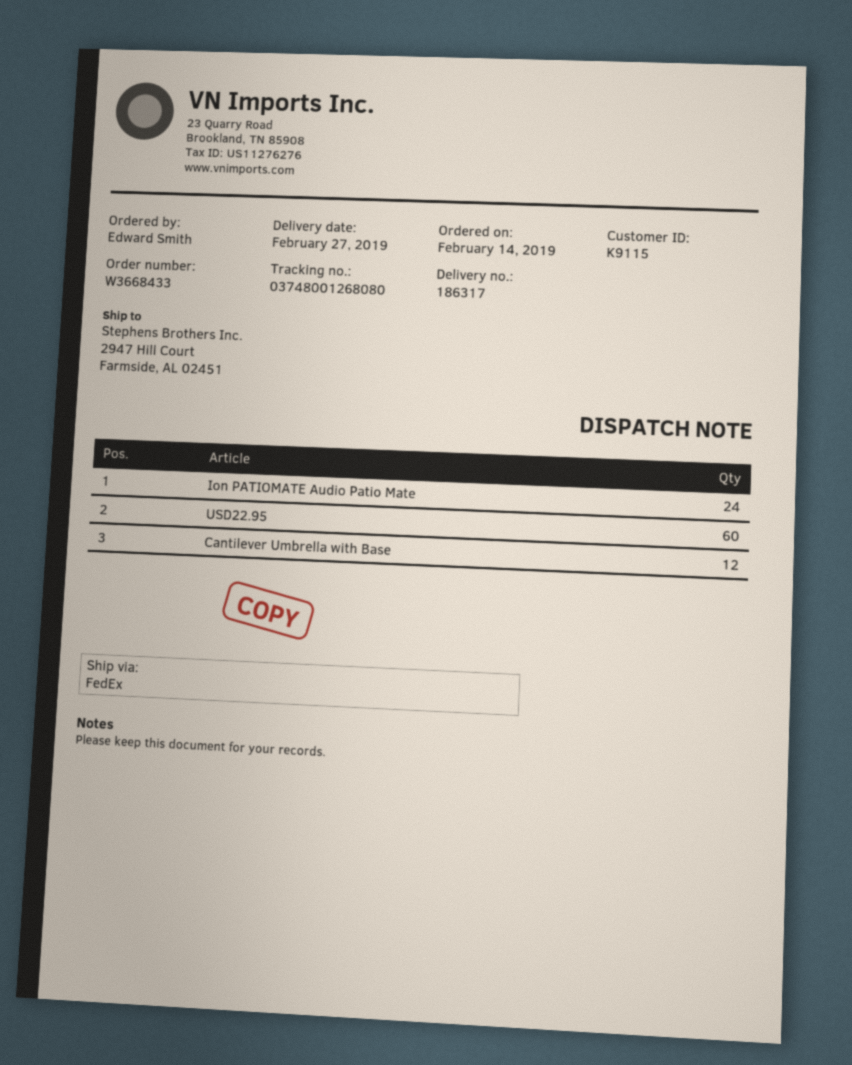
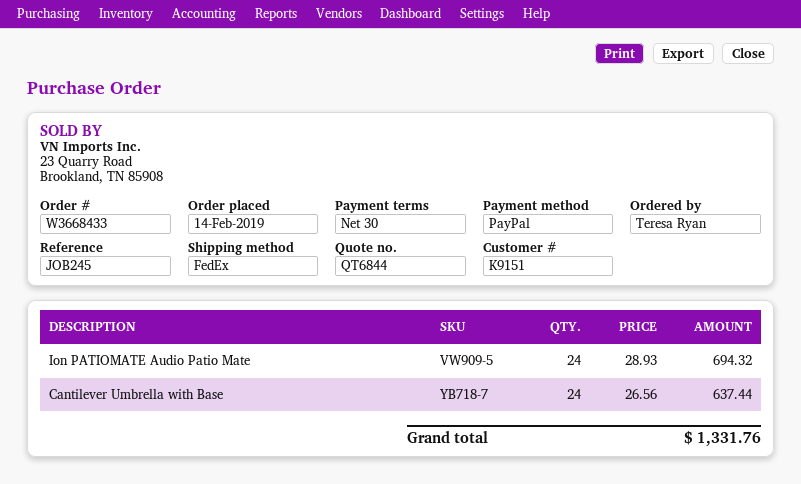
customer number: K9115 -> K9151
ordered by: Edward Smith -> Teresa Ryan
USD22.95: 60 -> none
Cantilever Umbrella with Base: 12 -> 24

